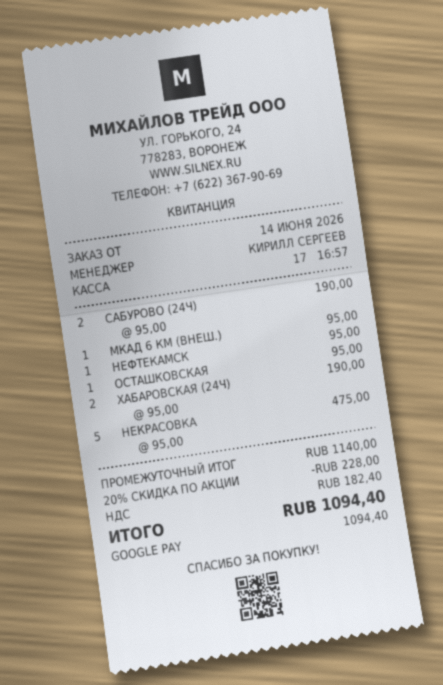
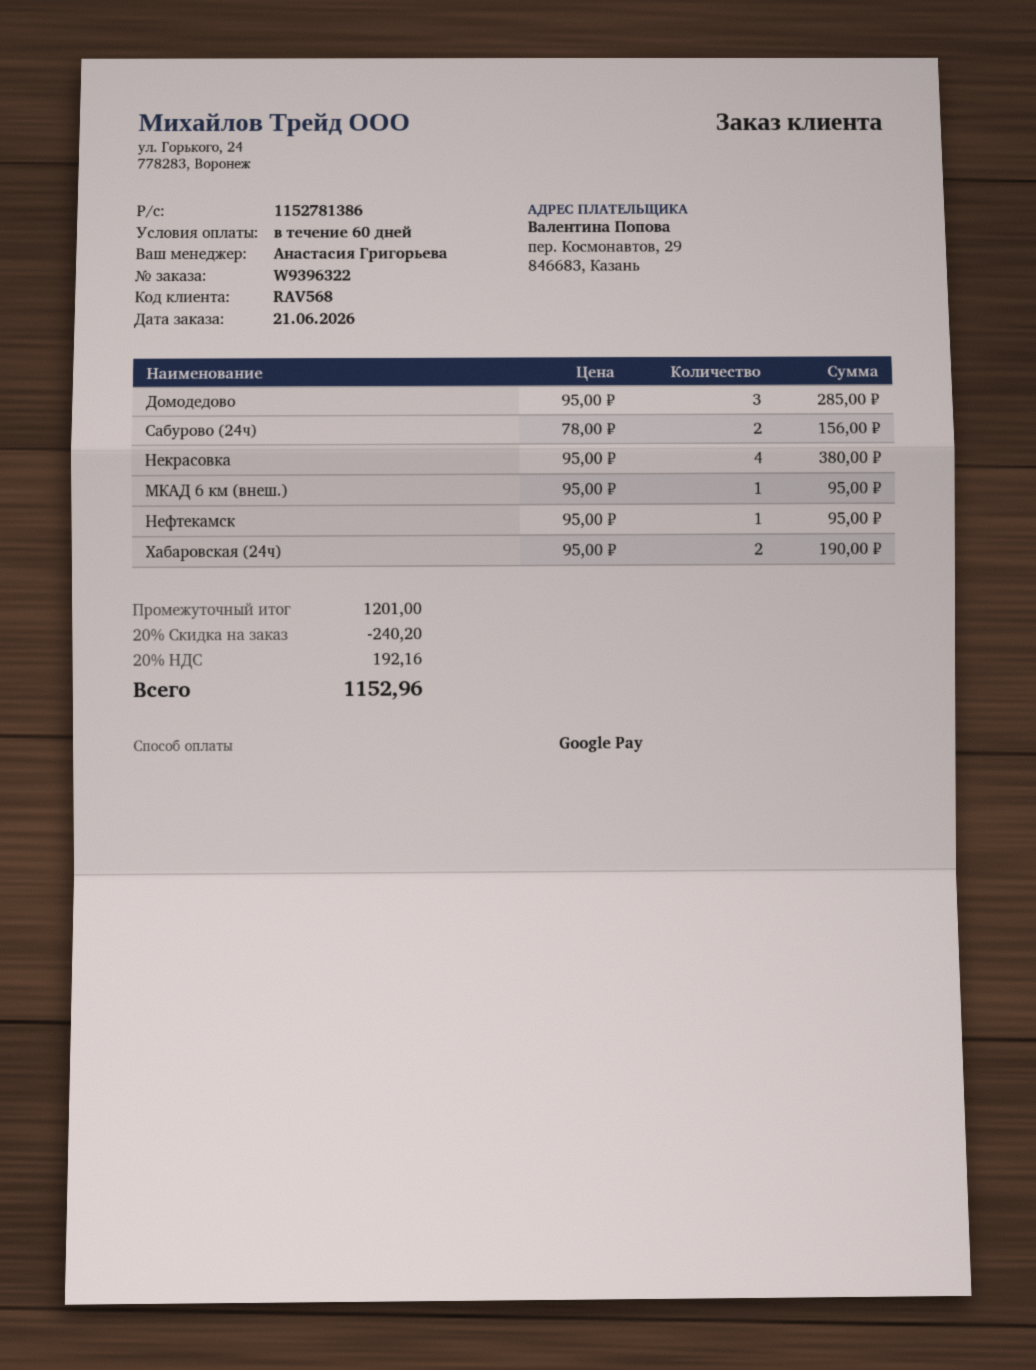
order date: 2026-06-14 -> 2026-06-21
sales rep: КИРИЛЛ СЕРГЕЕВ -> Анастасия Григорьева
САБУРОВО (24Ч): 2 x 95.00 = 190.00 -> 2 x 78.00 = 156.00
ОСТАШКОВСКАЯ: 1 x 95.00 = 95.00 -> none
НЕКРАСОВКА: 5 x 95.00 = 475.00 -> 4 x 95.00 = 380.00
Домодедово: none -> 3 x 95.00 = 285.00
subtotal: 1140.00 -> 1201.00
discount: 20% = 228.00 -> 20% = 240.20
tax: 182.40 -> 192.16
total: 1094.40 -> 1152.96

